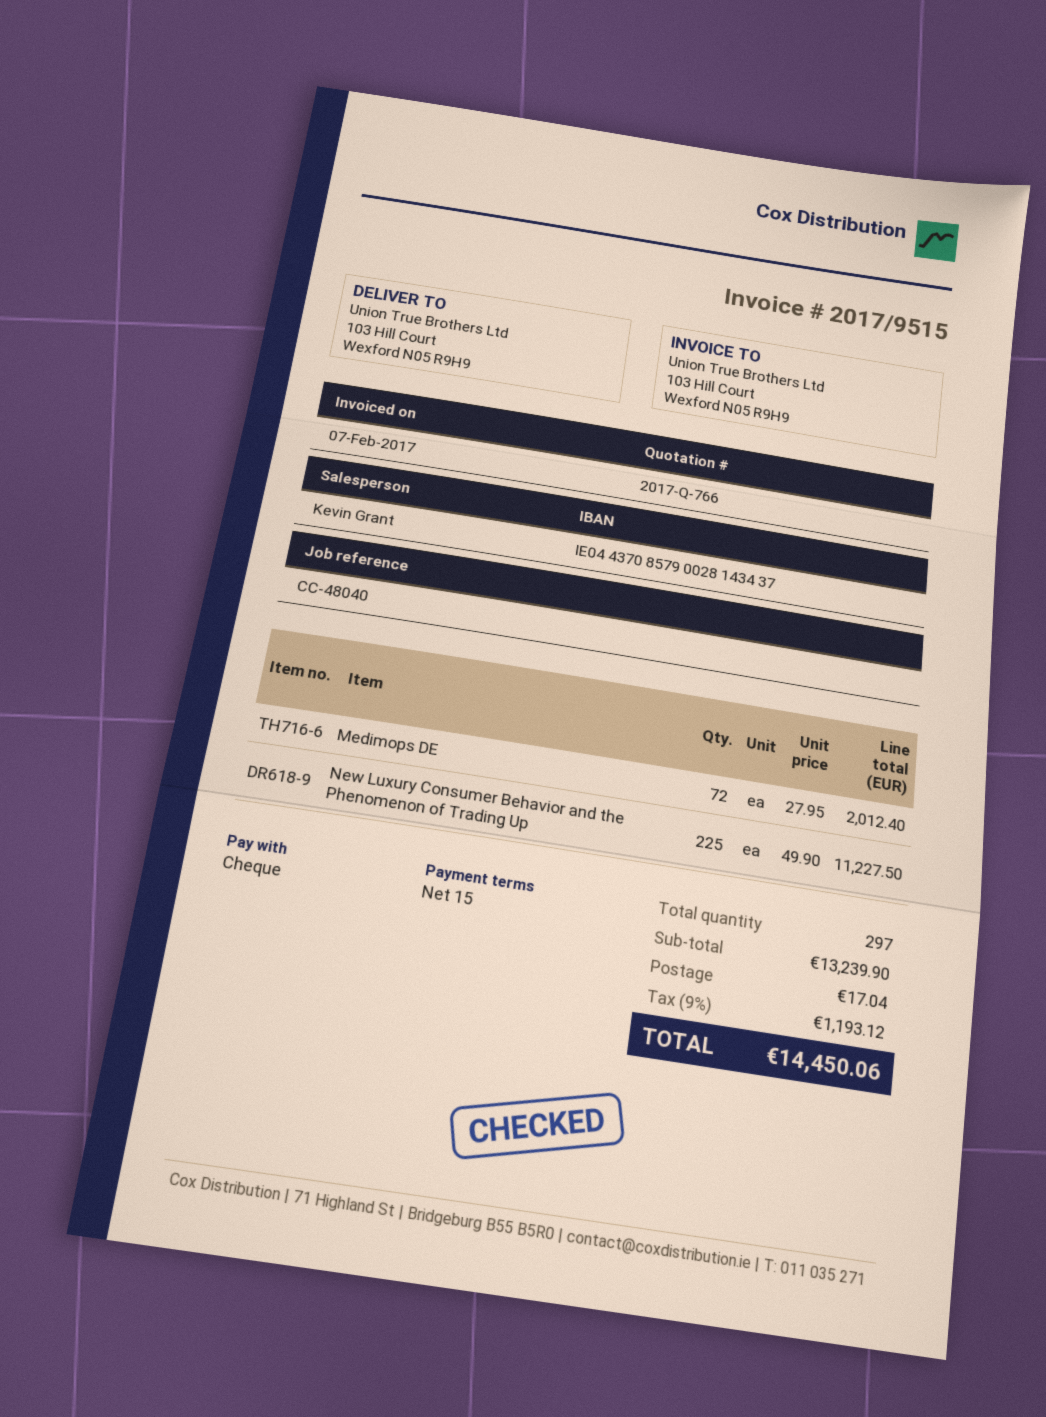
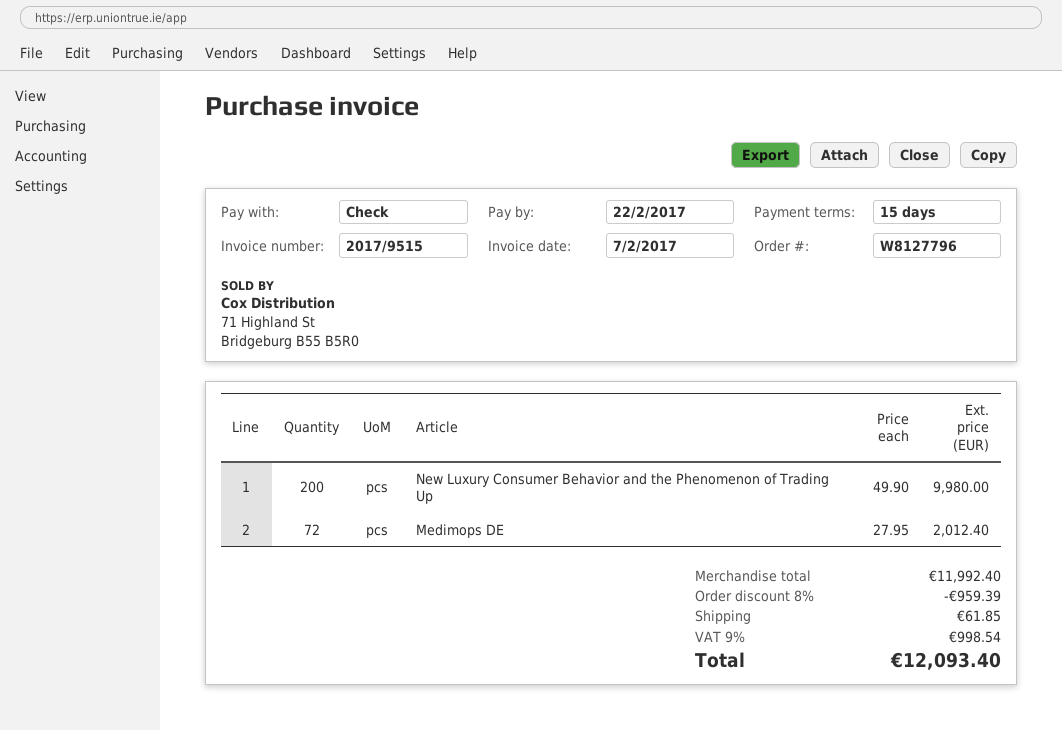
New Luxury Consumer Behavior and the Phenomenon of Trading Up: 225 x 49.90 = 11227.50 -> 200 x 49.90 = 9980.00
subtotal: 13239.90 -> 11992.40
discount: none -> 8% = 959.39
shipping: 17.04 -> 61.85
tax: 9% = 1193.12 -> 9% = 998.54
total: 14450.06 -> 12093.40

